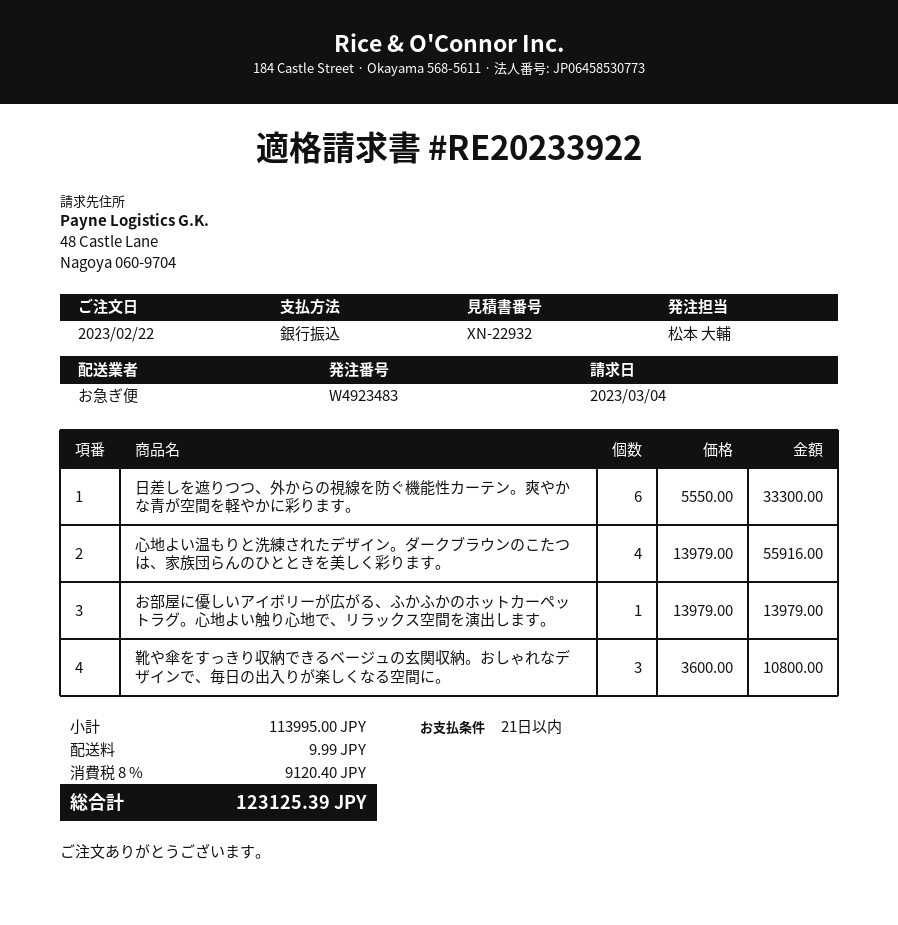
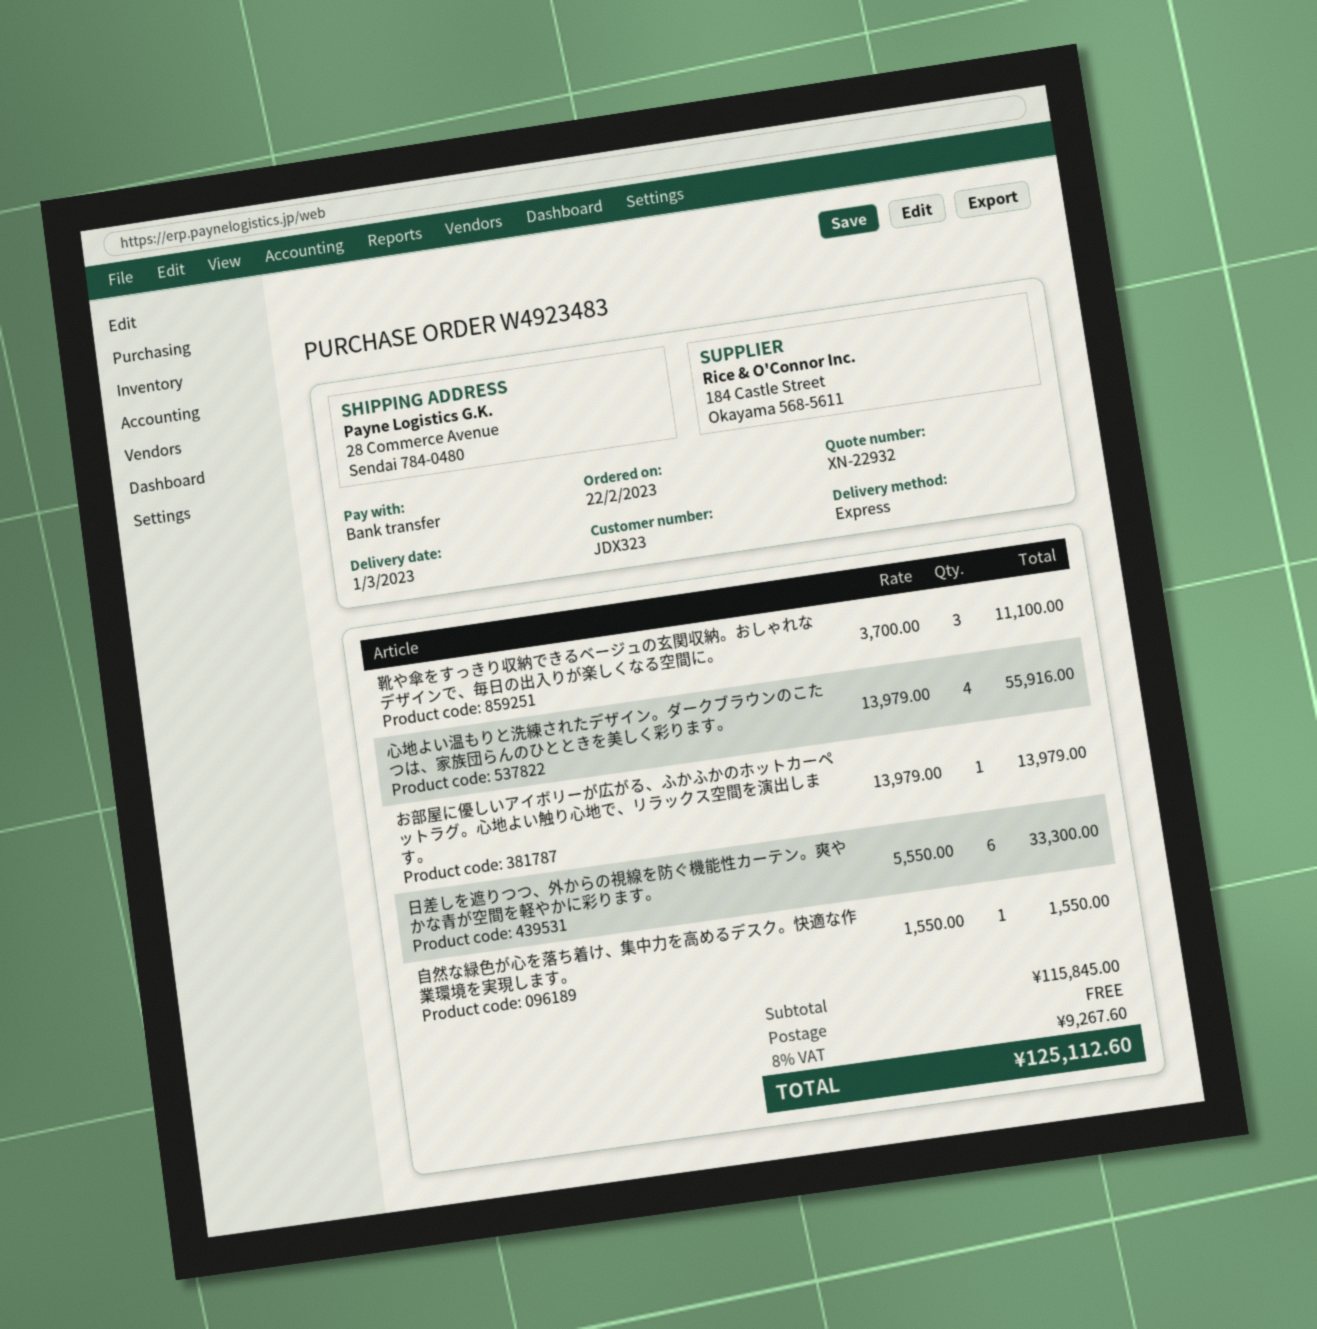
靴や傘をすっきり収納できるベージュの玄関収納。おしゃれなデザインで、毎日の出入りが楽しくなる空間に。: 3 x 3600.00 = 10800.00 -> 3 x 3700.00 = 11100.00
自然な緑色が心を落ち着け、集中力を高めるデスク。快適な作業環境を実現します。: none -> 1 x 1550.00 = 1550.00
subtotal: 113995.00 -> 115845.00
shipping: 9.99 -> 0.00
tax: 8% = 9120.40 -> 8% = 9267.60
total: 123125.39 -> 125112.60

